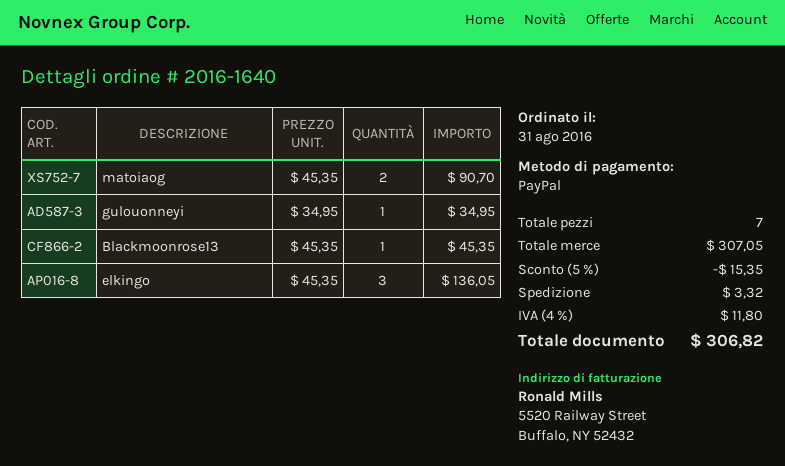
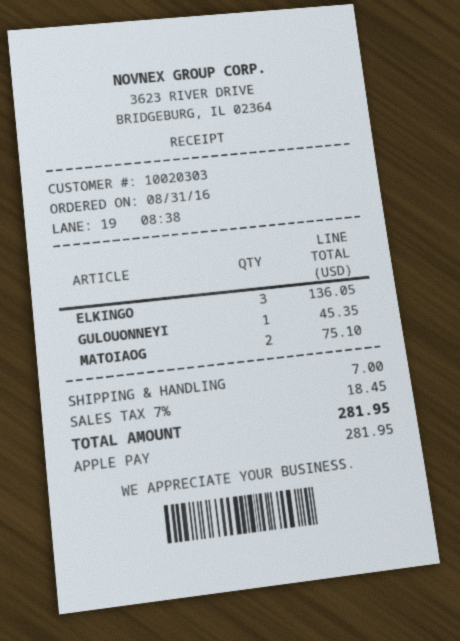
payment method: PayPal -> Apple Pay
matoiaog: 2 for 90.70 -> 2 for 75.10
gulouonneyi: 1 for 34.95 -> 1 for 45.35
Blackmoonrose13: 1 for 45.35 -> none
discount: 5% = 15.35 -> none
shipping: 3.32 -> 7.00
tax: 4% = 11.80 -> 7% = 18.45
total: 306.82 -> 281.95

